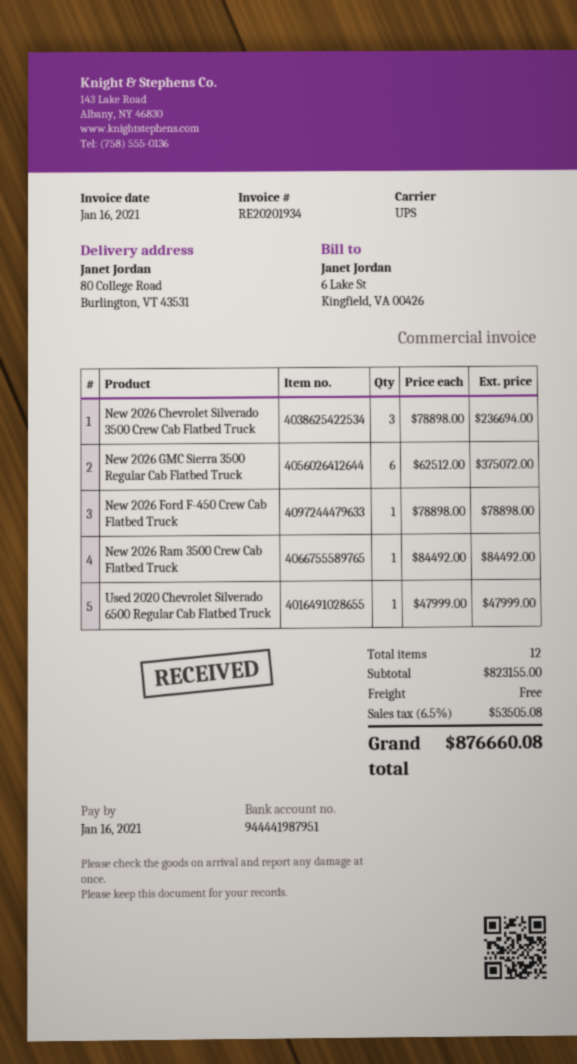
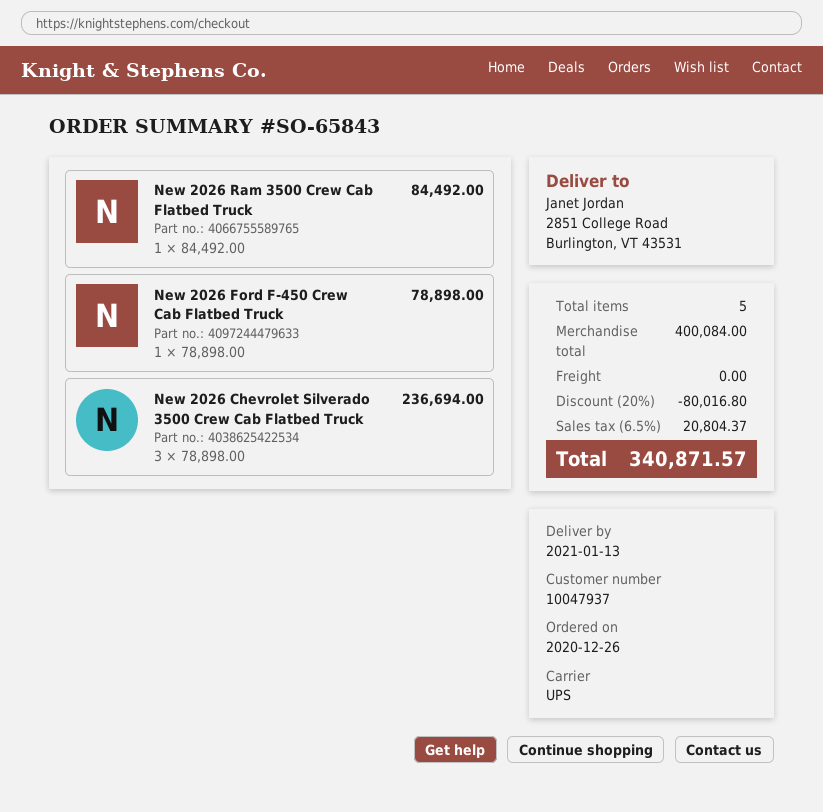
ship to: 80 College Road, Burlington, VT 43531 -> 2851 College Road, Burlington, VT 43531
New 2026 GMC Sierra 3500 Regular Cab Flatbed Truck: 6 x 62512.00 = 375072.00 -> none
Used 2020 Chevrolet Silverado 6500 Regular Cab Flatbed Truck: 1 x 47999.00 = 47999.00 -> none
total quantity: 12 -> 5
subtotal: 823155.00 -> 400084.00
discount: none -> 20% = 80016.80
tax: 6.5% = 53505.08 -> 6.5% = 20804.37
total: 876660.08 -> 340871.57

